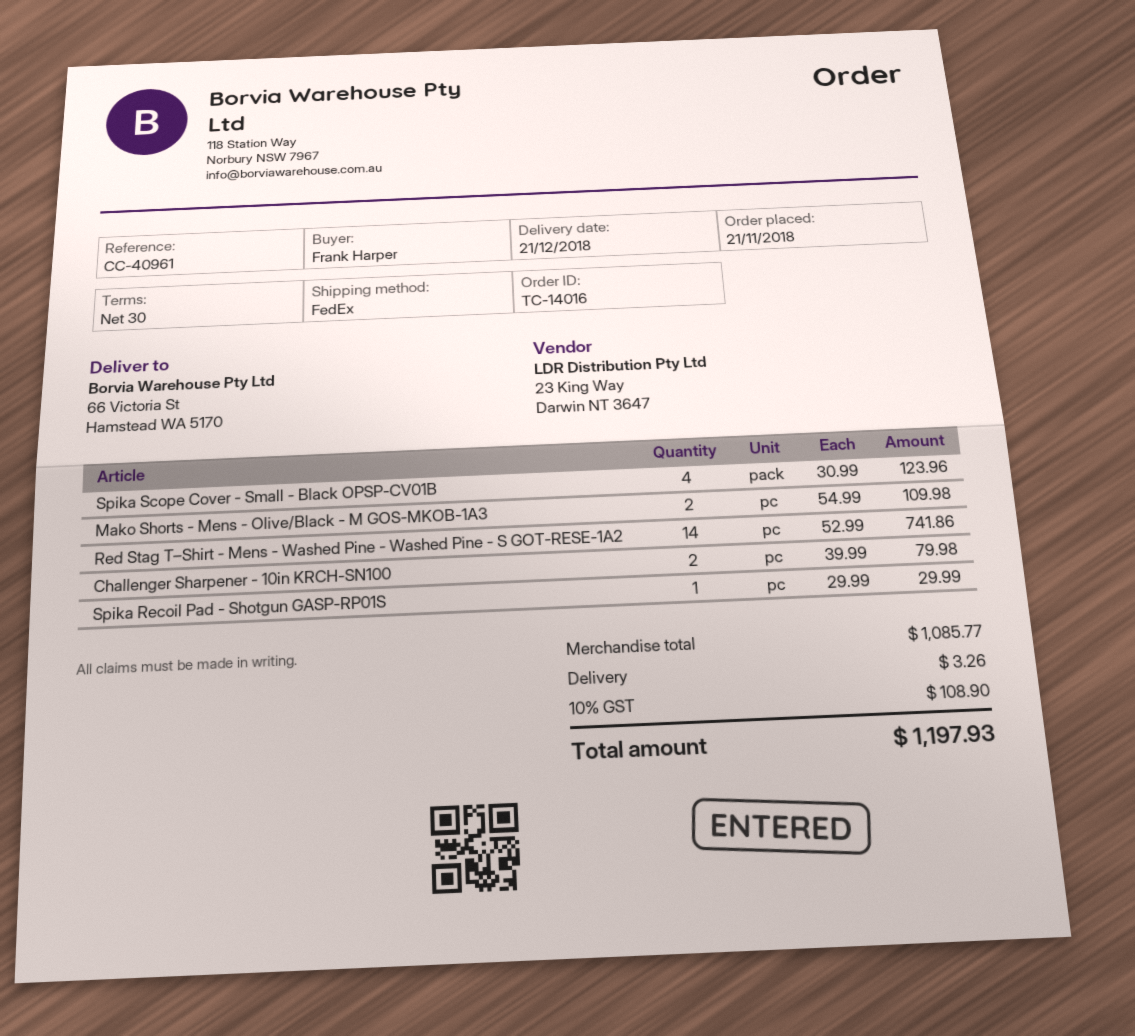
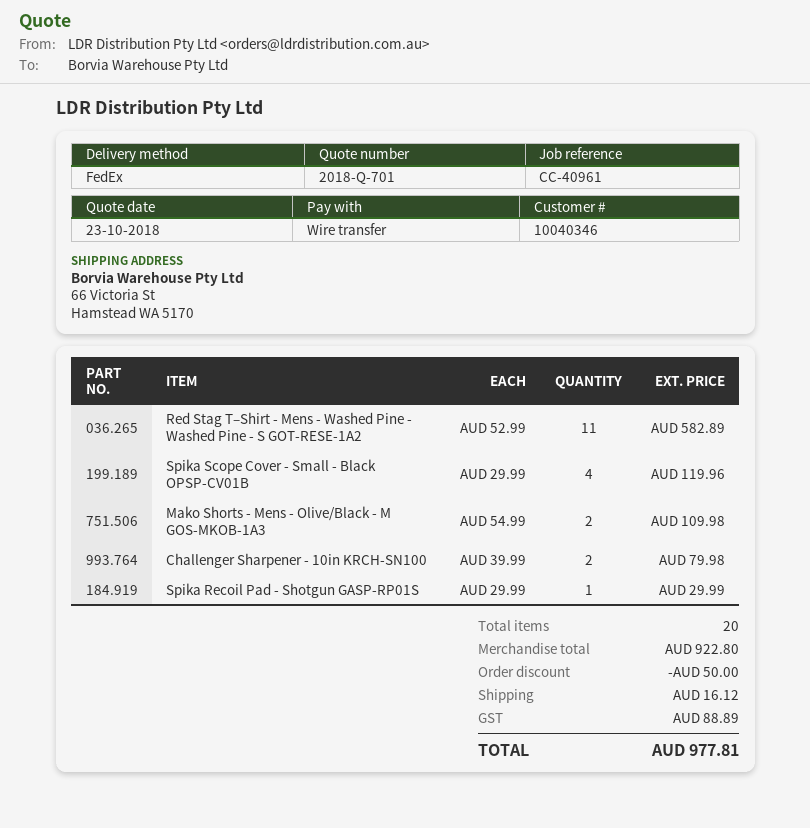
Spika Scope Cover - Small - Black OPSP-CV01B: 4 x 30.99 = 123.96 -> 4 x 29.99 = 119.96
Red Stag T–Shirt - Mens - Washed Pine - Washed Pine - S GOT-RESE-1A2: 14 x 52.99 = 741.86 -> 11 x 52.99 = 582.89
subtotal: 1085.77 -> 922.80
discount: none -> 50.00
shipping: 3.26 -> 16.12
tax: 108.90 -> 88.89
total: 1197.93 -> 977.81

